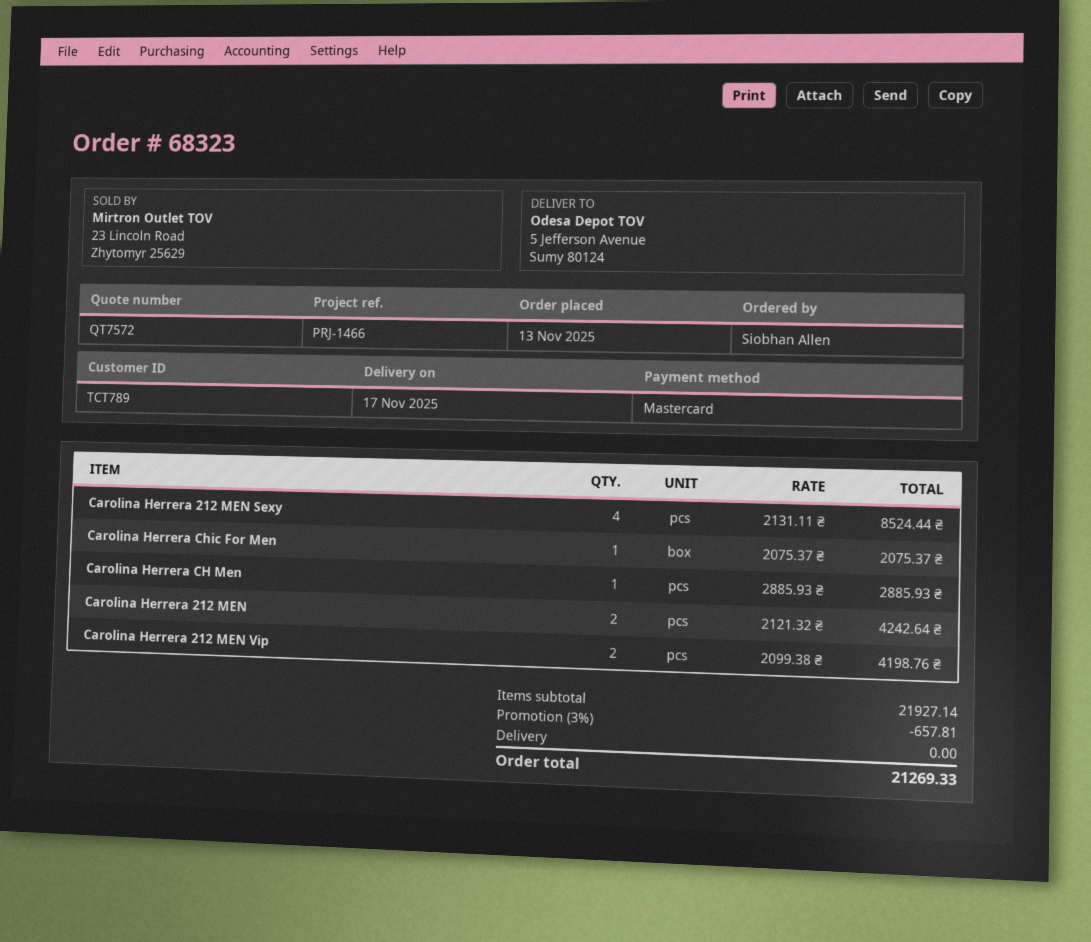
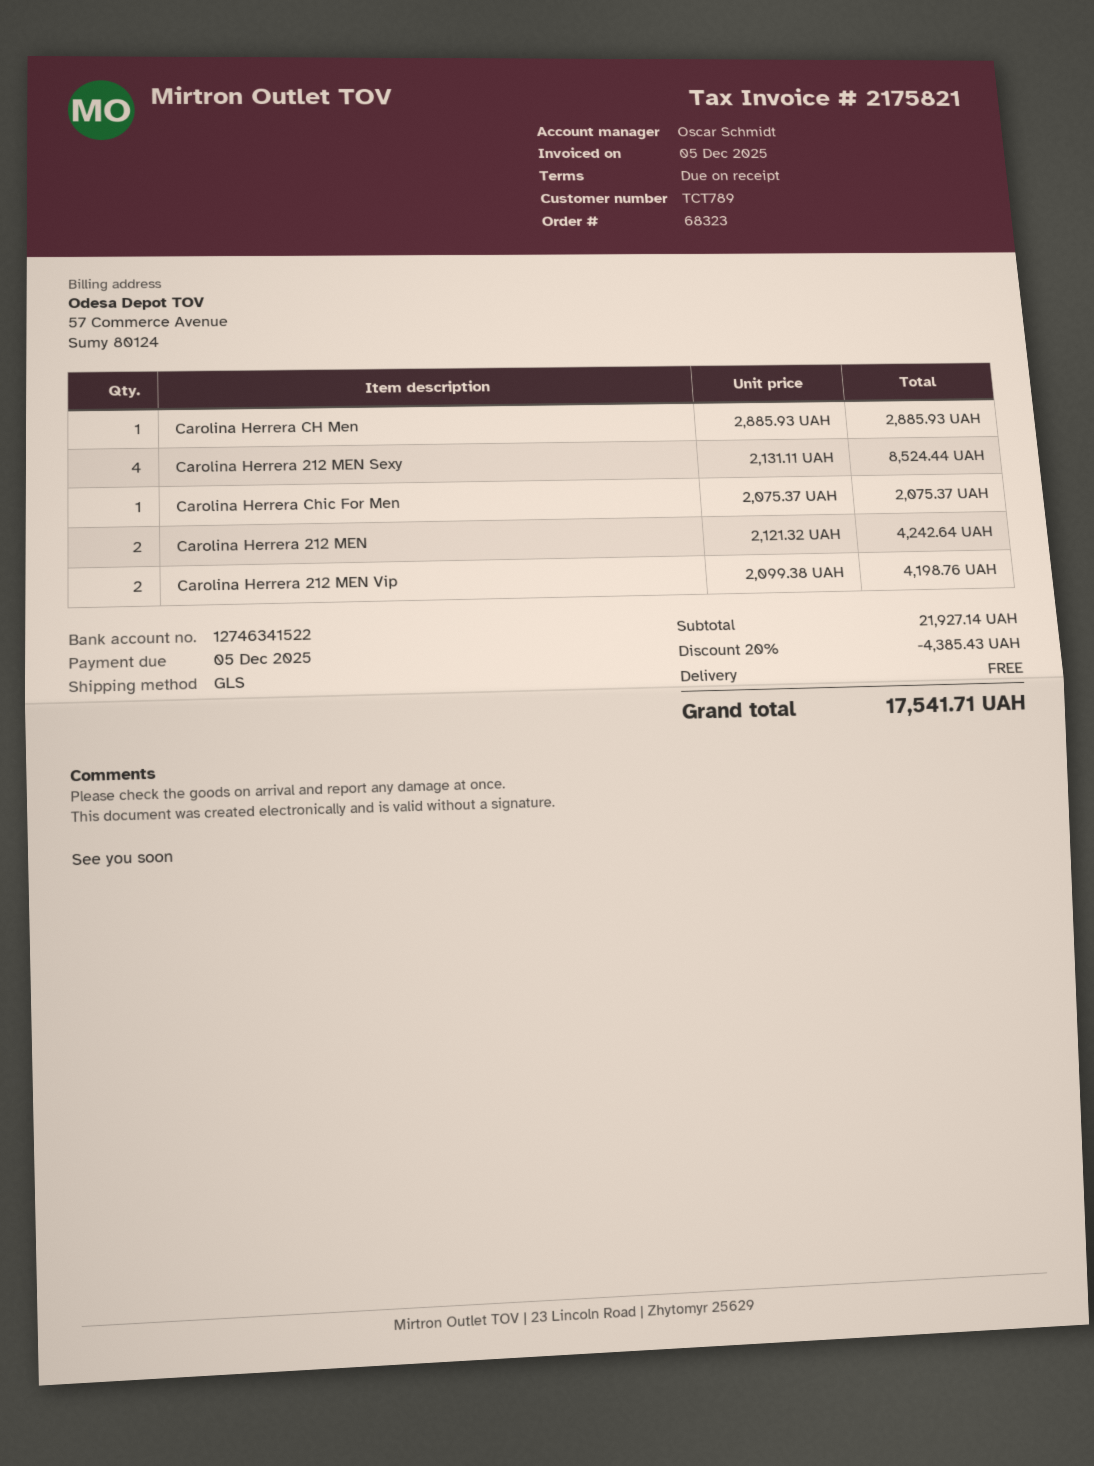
discount: 3% = 657.81 -> 20% = 4385.43
total: 21269.33 -> 17541.71

